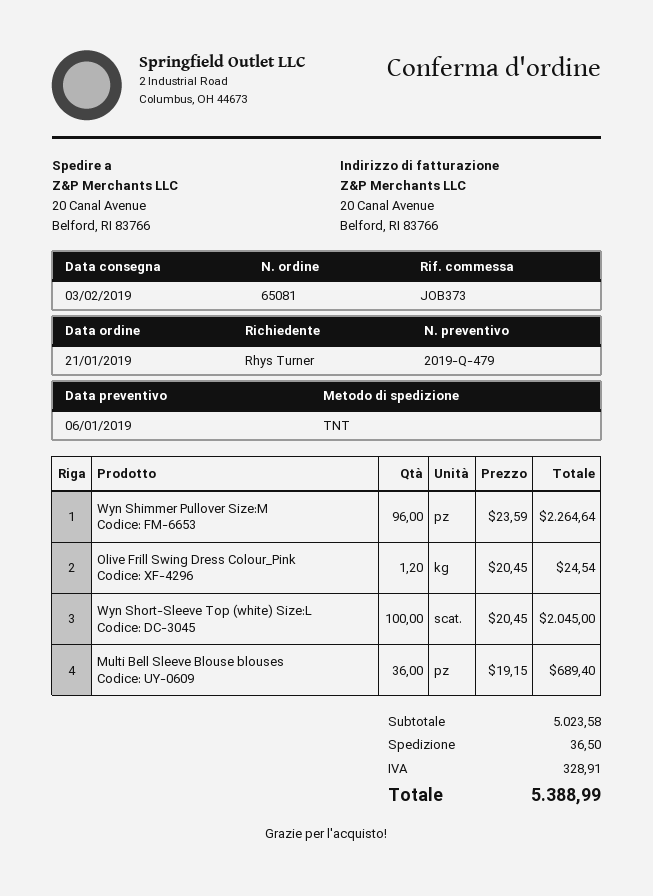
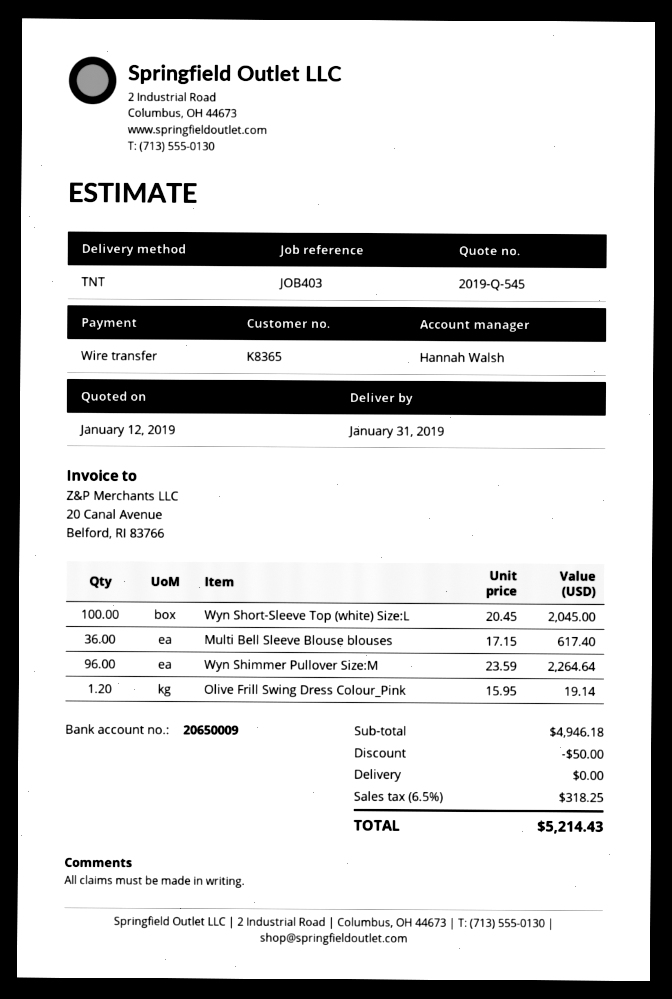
quote number: 2019-Q-479 -> 2019-Q-545
quote date: 2019-01-06 -> 2019-01-12
delivery date: 2019-02-03 -> 2019-01-31
reference: JOB373 -> JOB403
Olive Frill Swing Dress Colour_Pink: 1.2 x 20.45 = 24.54 -> 1.2 x 15.95 = 19.14
Multi Bell Sleeve Blouse blouses: 36 x 19.15 = 689.40 -> 36 x 17.15 = 617.40
subtotal: 5023.58 -> 4946.18
discount: none -> 50.00
shipping: 36.50 -> 0.00
tax: 328.91 -> 318.25
total: 5388.99 -> 5214.43

